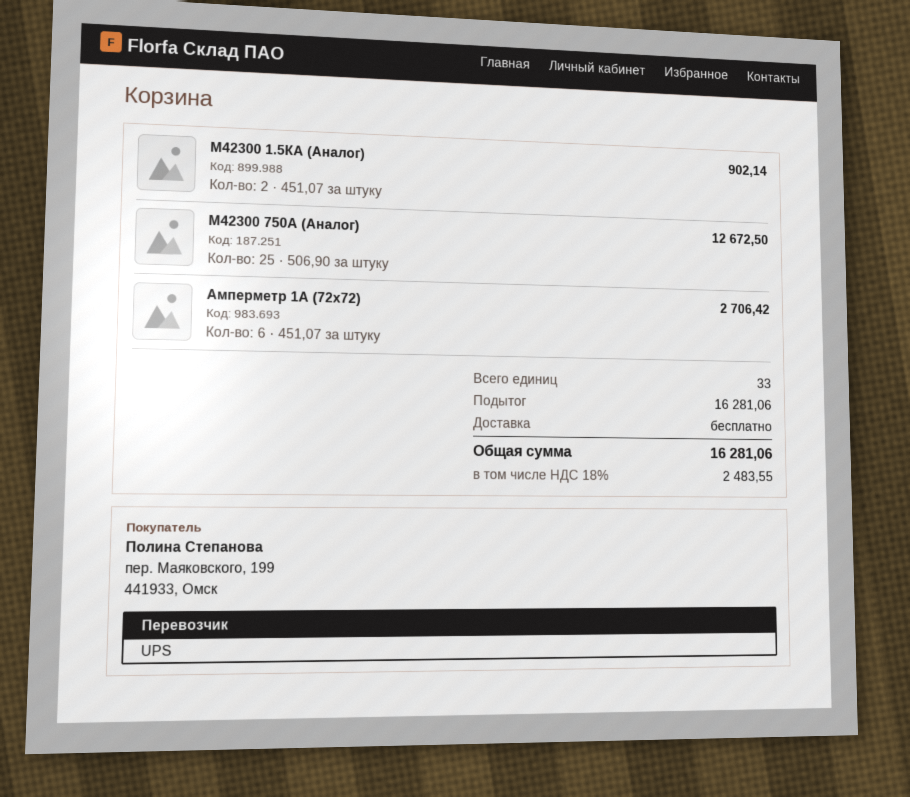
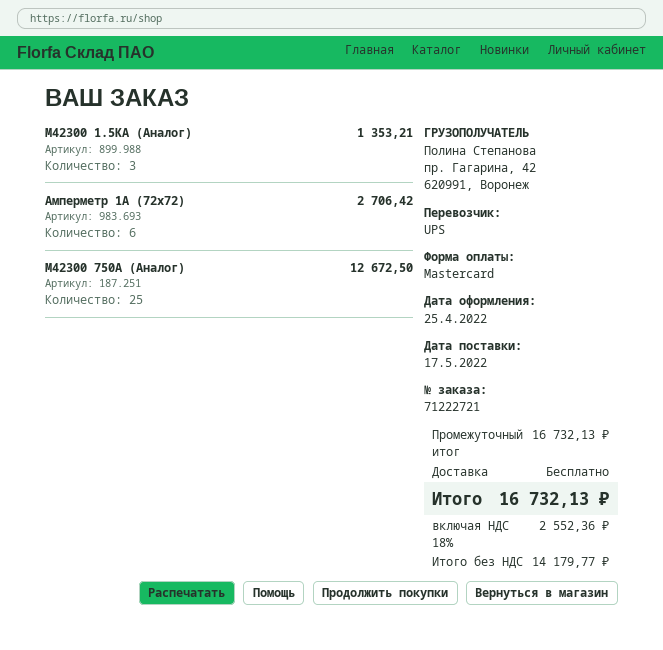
М42300 1.5КА (Аналог): 2 for 902.14 -> 3 for 1353.21
subtotal: 16281.06 -> 16732.13
tax: 18% = 2483.55 -> 18% = 2552.36
total: 16281.06 -> 16732.13

